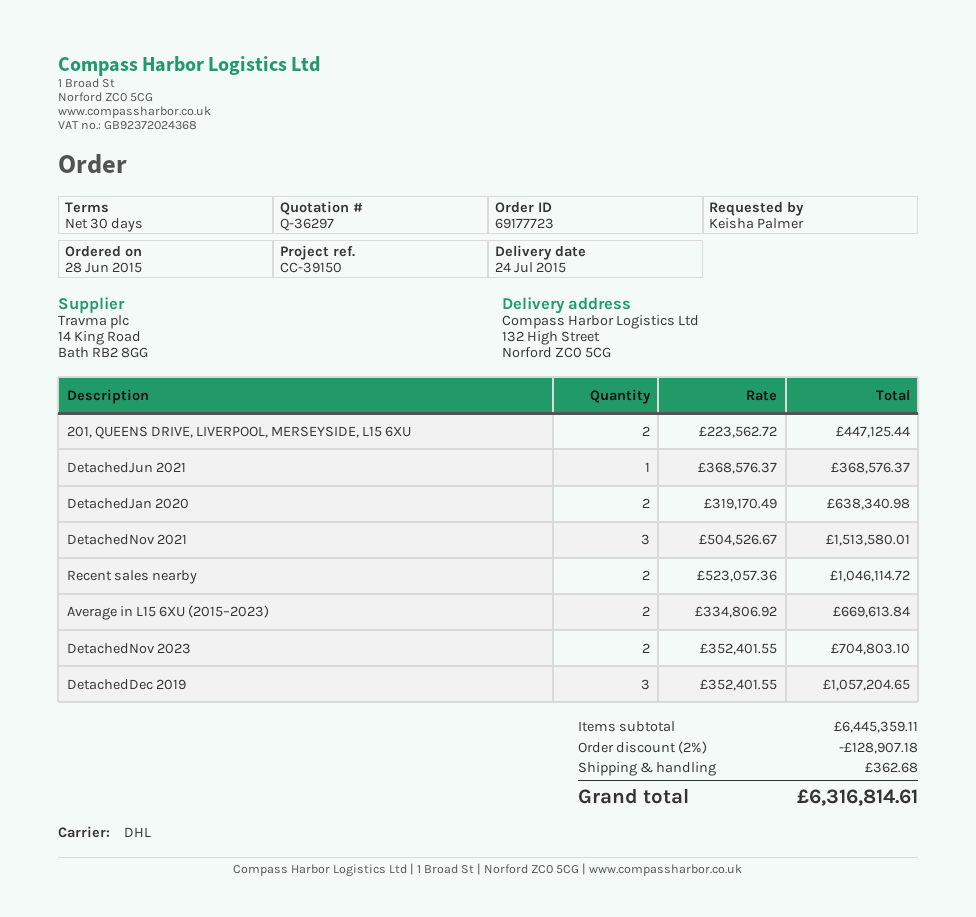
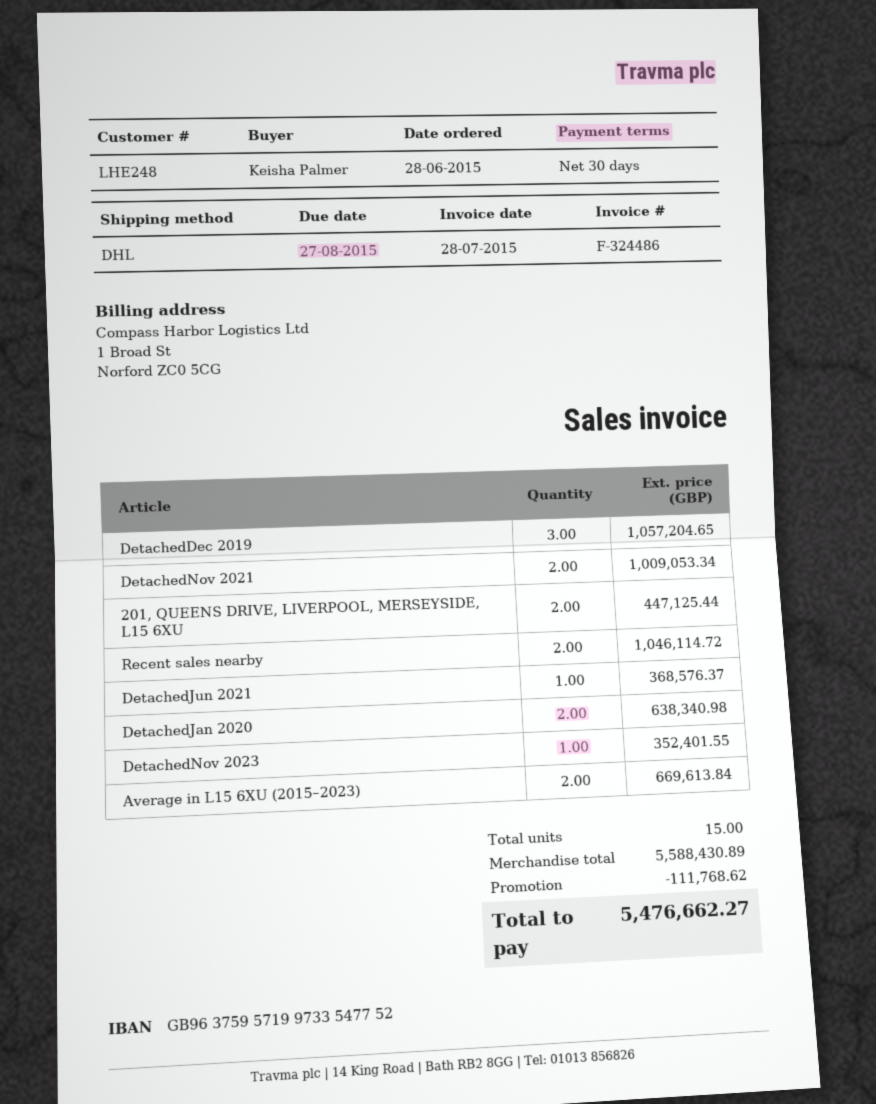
DetachedNov 2021: 3 for 1513580.01 -> 2 for 1009053.34
DetachedNov 2023: 2 for 704803.10 -> 1 for 352401.55
subtotal: 6445359.11 -> 5588430.89
discount: 128907.18 -> 111768.62
shipping: 362.68 -> none
total: 6316814.61 -> 5476662.27

